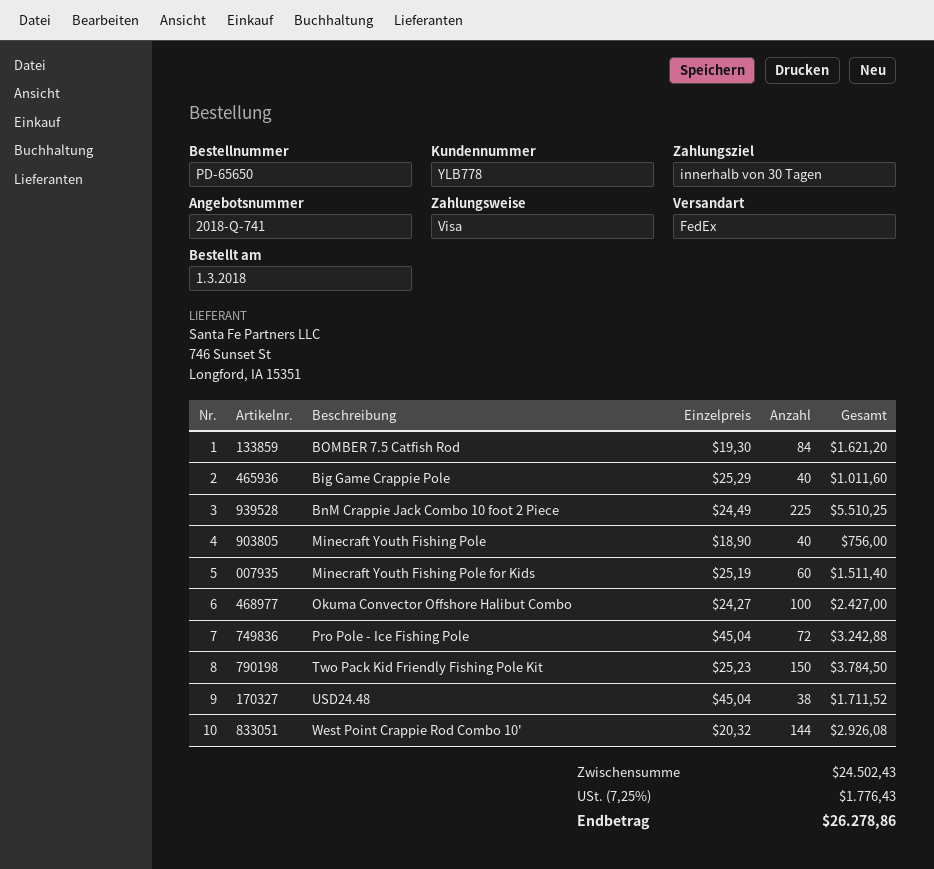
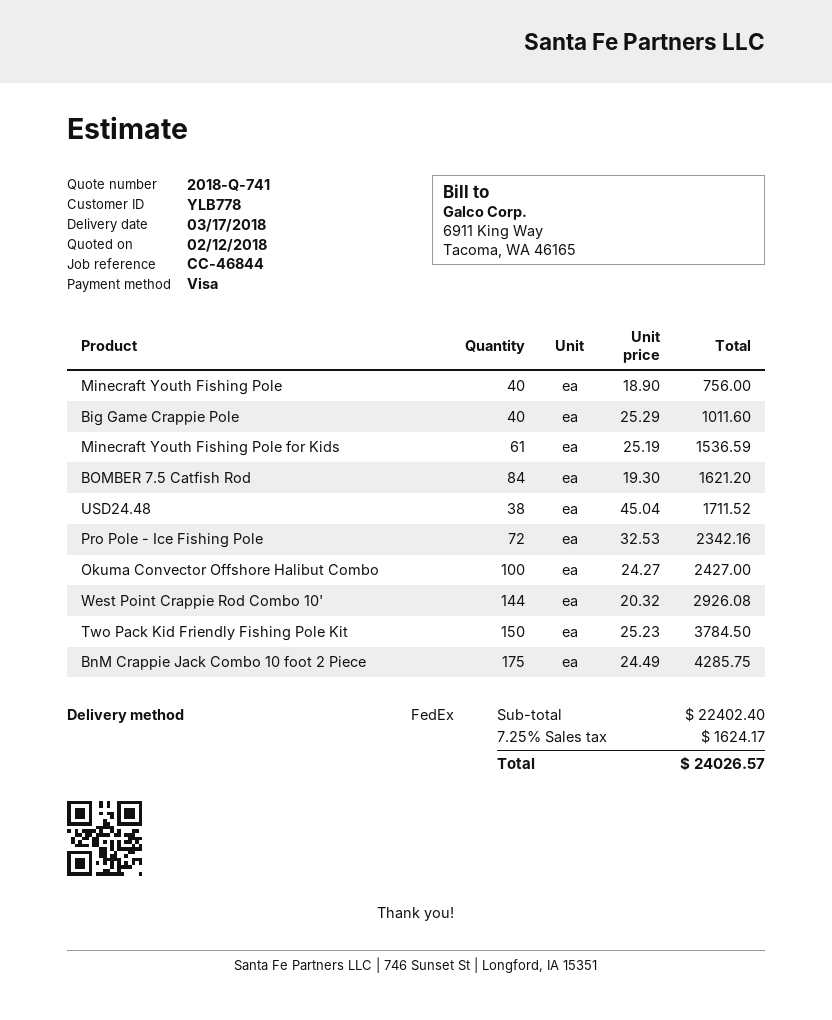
BnM Crappie Jack Combo 10 foot 2 Piece: 225 x 24.49 = 5510.25 -> 175 x 24.49 = 4285.75
Minecraft Youth Fishing Pole for Kids: 60 x 25.19 = 1511.40 -> 61 x 25.19 = 1536.59
Pro Pole - Ice Fishing Pole: 72 x 45.04 = 3242.88 -> 72 x 32.53 = 2342.16
subtotal: 24502.43 -> 22402.40
tax: 7.25% = 1776.43 -> 7.25% = 1624.17
total: 26278.86 -> 24026.57

